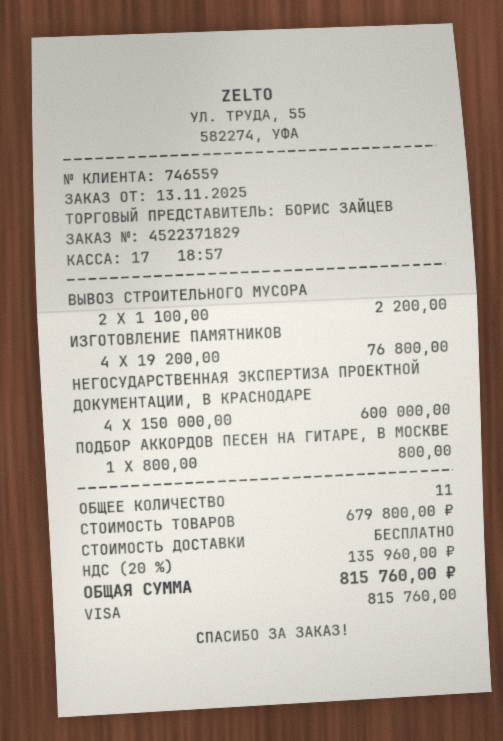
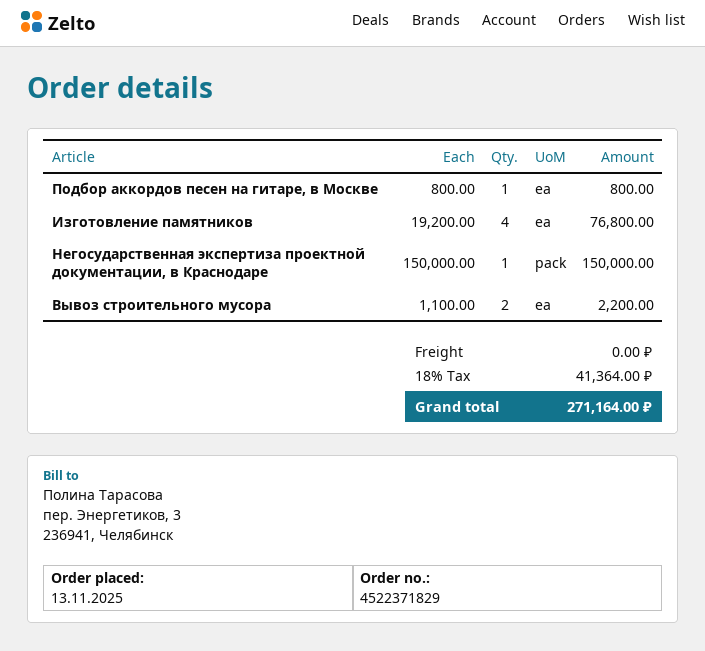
НЕГОСУДАРСТВЕННАЯ ЭКСПЕРТИЗА ПРОЕКТНОЙ ДОКУМЕНТАЦИИ, В КРАСНОДАРЕ: 4 x 150000.00 = 600000.00 -> 1 x 150000.00 = 150000.00
tax: 20% = 135960.00 -> 18% = 41364.00
total: 815760.00 -> 271164.00

